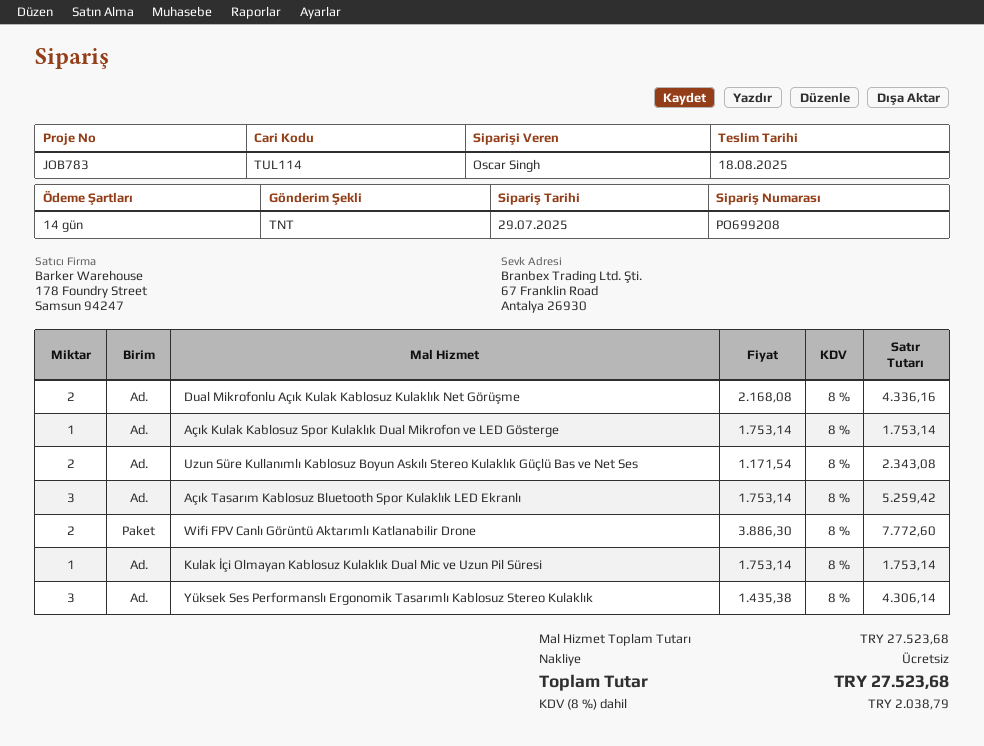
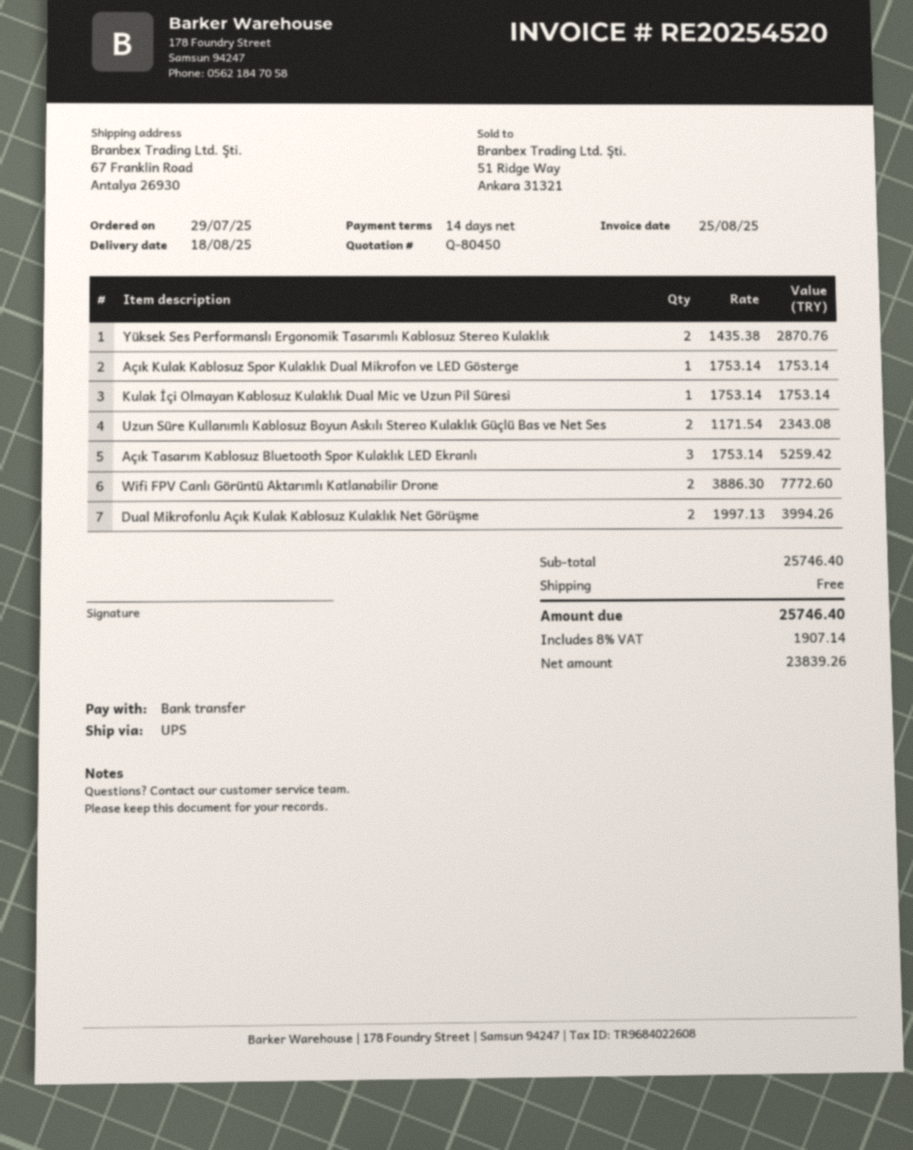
shipping method: TNT -> UPS
Dual Mikrofonlu Açık Kulak Kablosuz Kulaklık Net Görüşme: 2 x 2168.08 = 4336.16 -> 2 x 1997.13 = 3994.26
Yüksek Ses Performanslı Ergonomik Tasarımlı Kablosuz Stereo Kulaklık: 3 x 1435.38 = 4306.14 -> 2 x 1435.38 = 2870.76
subtotal: 27523.68 -> 25746.40
tax: 8% = 2038.79 -> 8% = 1907.14
total: 27523.68 -> 25746.40

